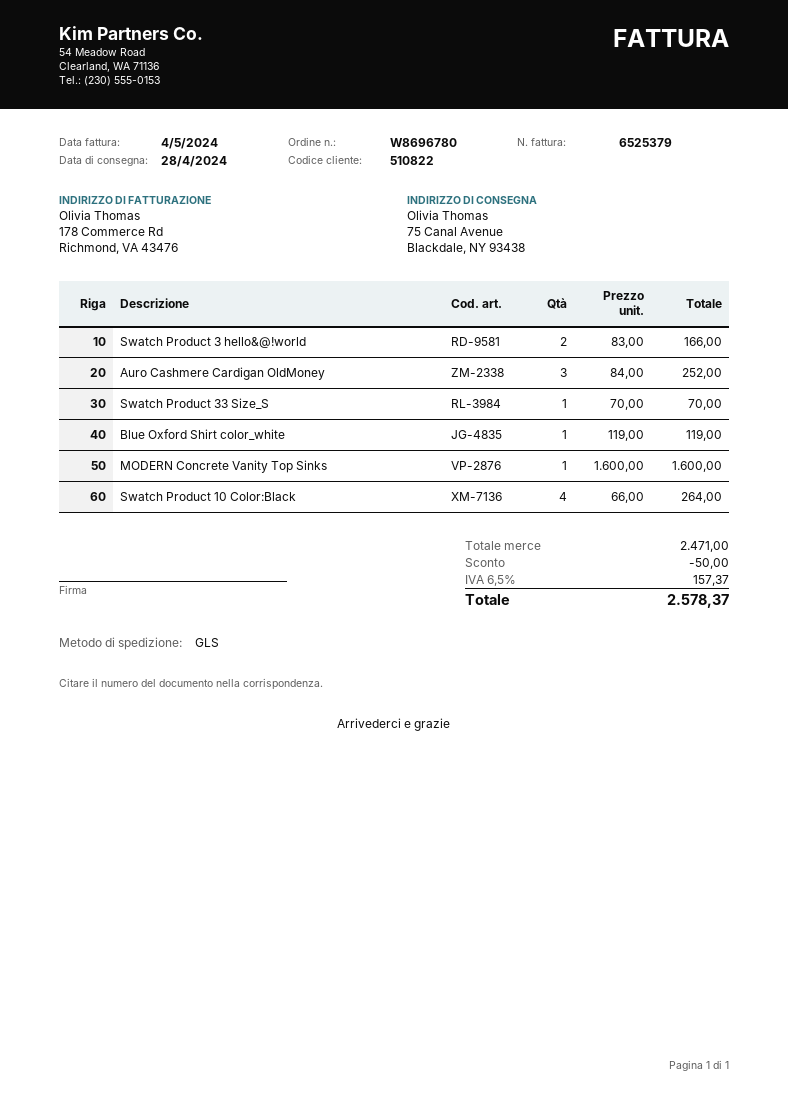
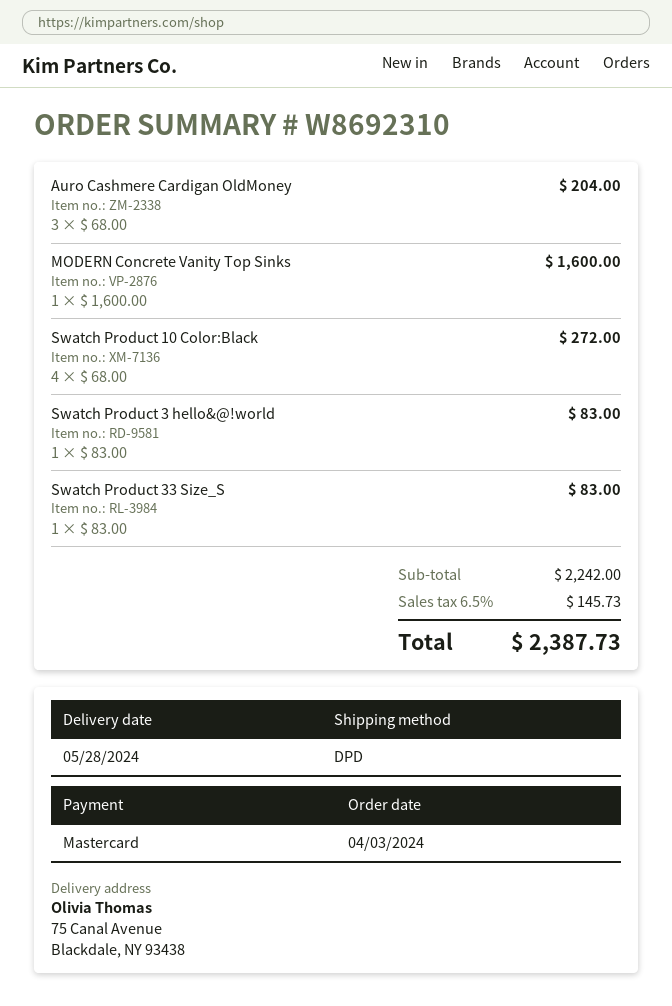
order number: W8696780 -> W8692310
delivery date: 2024-04-28 -> 2024-05-28
shipping method: GLS -> DPD
Swatch Product 3 hello&@!world: 2 x 83.00 = 166.00 -> 1 x 83.00 = 83.00
Auro Cashmere Cardigan OldMoney: 3 x 84.00 = 252.00 -> 3 x 68.00 = 204.00
Swatch Product 33 Size_S: 1 x 70.00 = 70.00 -> 1 x 83.00 = 83.00
Blue Oxford Shirt color_white: 1 x 119.00 = 119.00 -> none
Swatch Product 10 Color:Black: 4 x 66.00 = 264.00 -> 4 x 68.00 = 272.00
subtotal: 2471.00 -> 2242.00
discount: 50.00 -> none
tax: 6.5% = 157.37 -> 6.5% = 145.73
total: 2578.37 -> 2387.73

